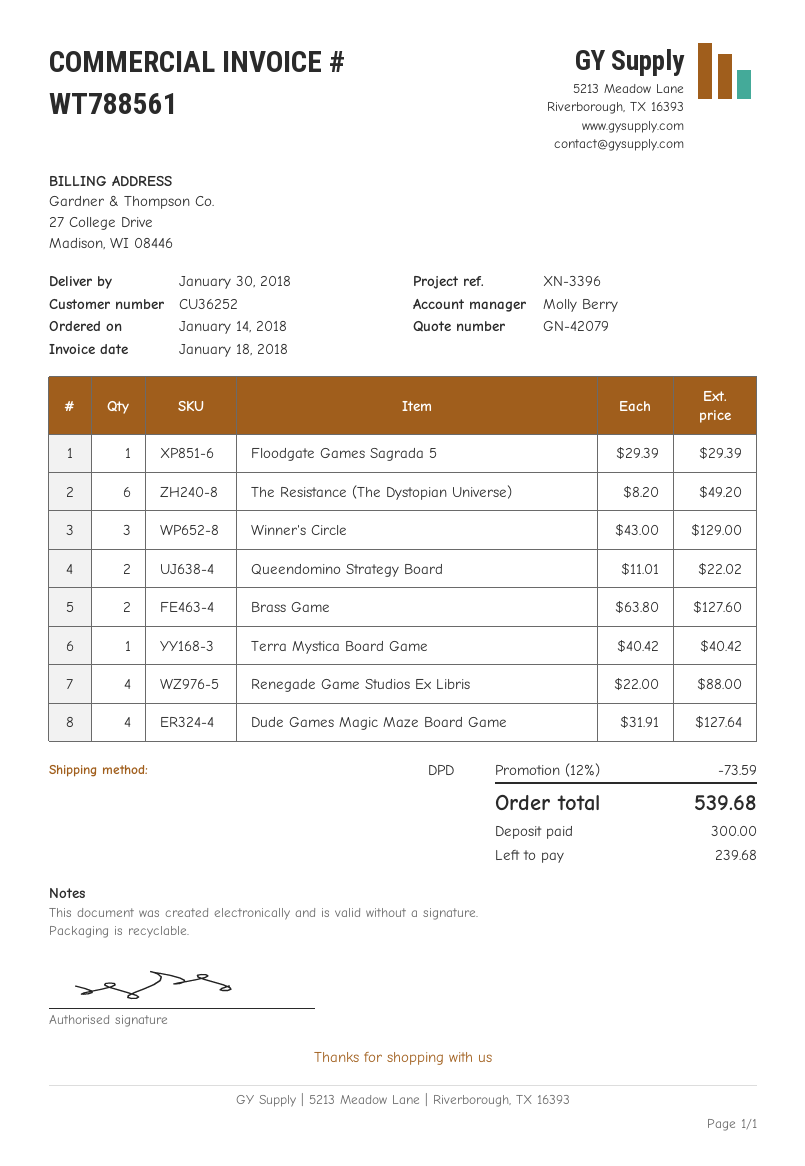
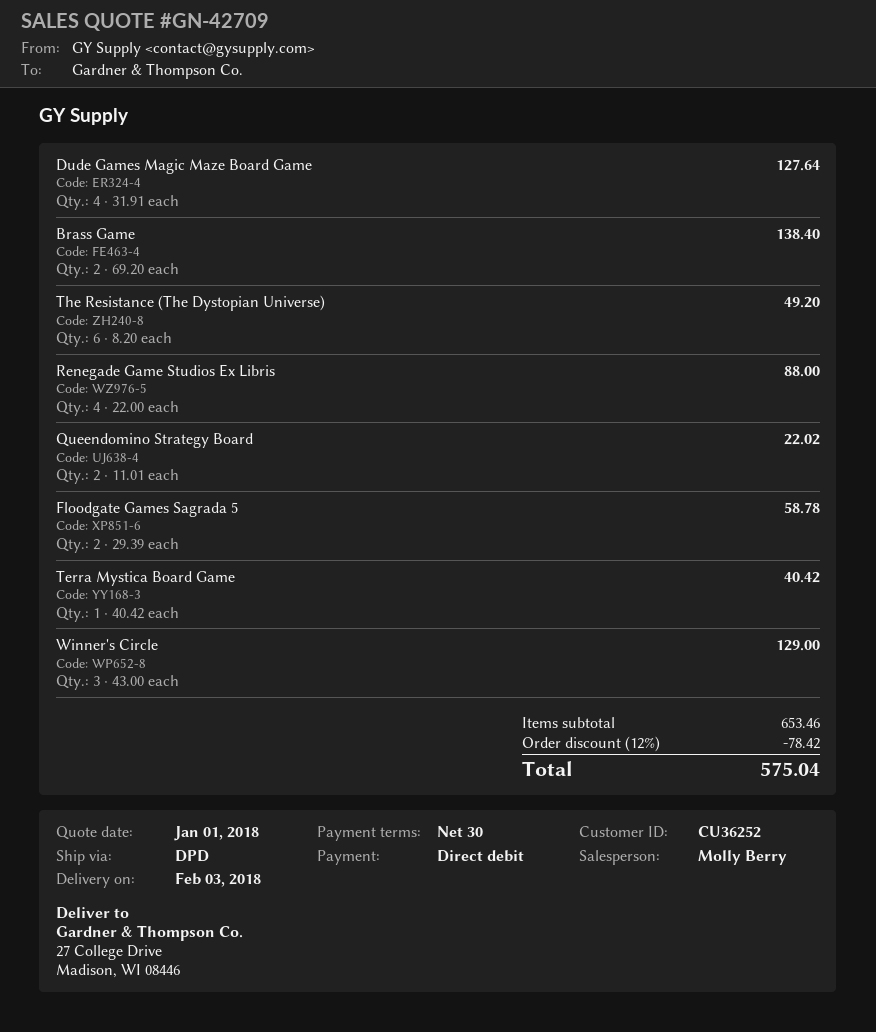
quote number: GN-42079 -> GN-42709
delivery date: 2018-01-30 -> 2018-02-03
Floodgate Games Sagrada 5: 1 x 29.39 = 29.39 -> 2 x 29.39 = 58.78
Brass Game: 2 x 63.80 = 127.60 -> 2 x 69.20 = 138.40
discount: 12% = 73.59 -> 12% = 78.42
total: 539.68 -> 575.04

